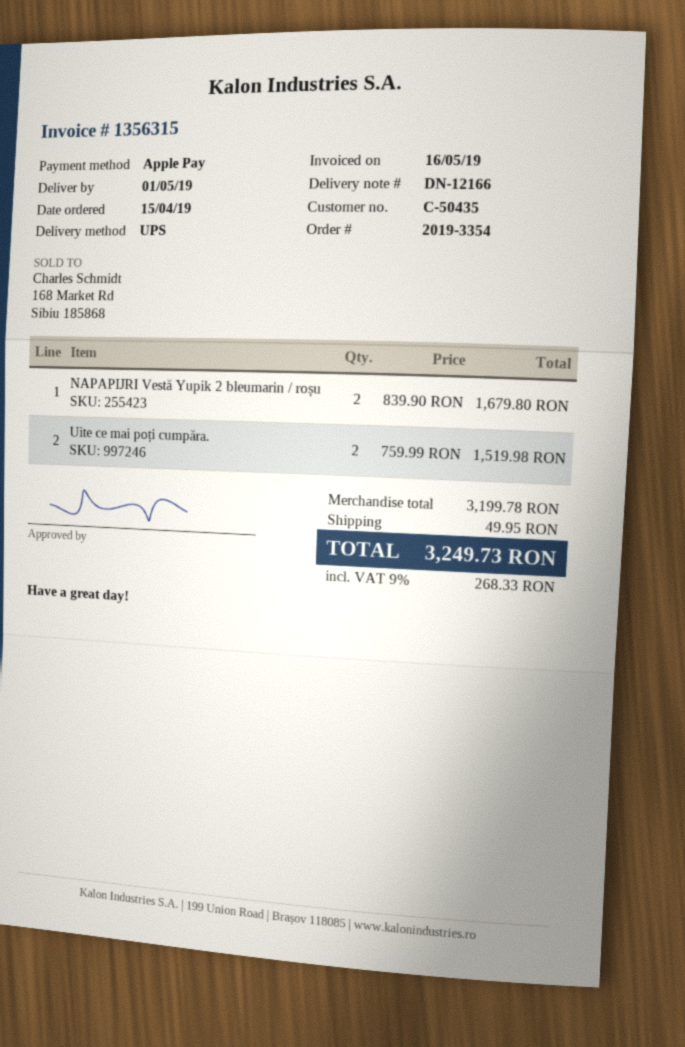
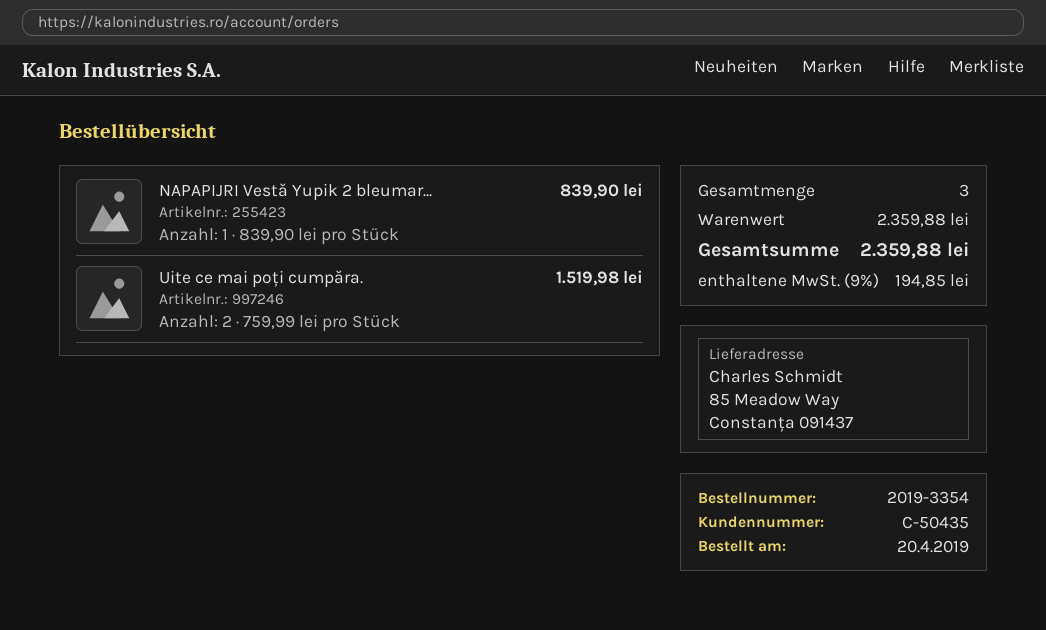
order date: 2019-04-15 -> 2019-04-20
NAPAPIJRI Vestă Yupik 2 bleumarin / roșu: 2 x 839.90 = 1679.80 -> 1 x 839.90 = 839.90
subtotal: 3199.78 -> 2359.88
shipping: 49.95 -> none
tax: 9% = 268.33 -> 9% = 194.85
total: 3249.73 -> 2359.88

